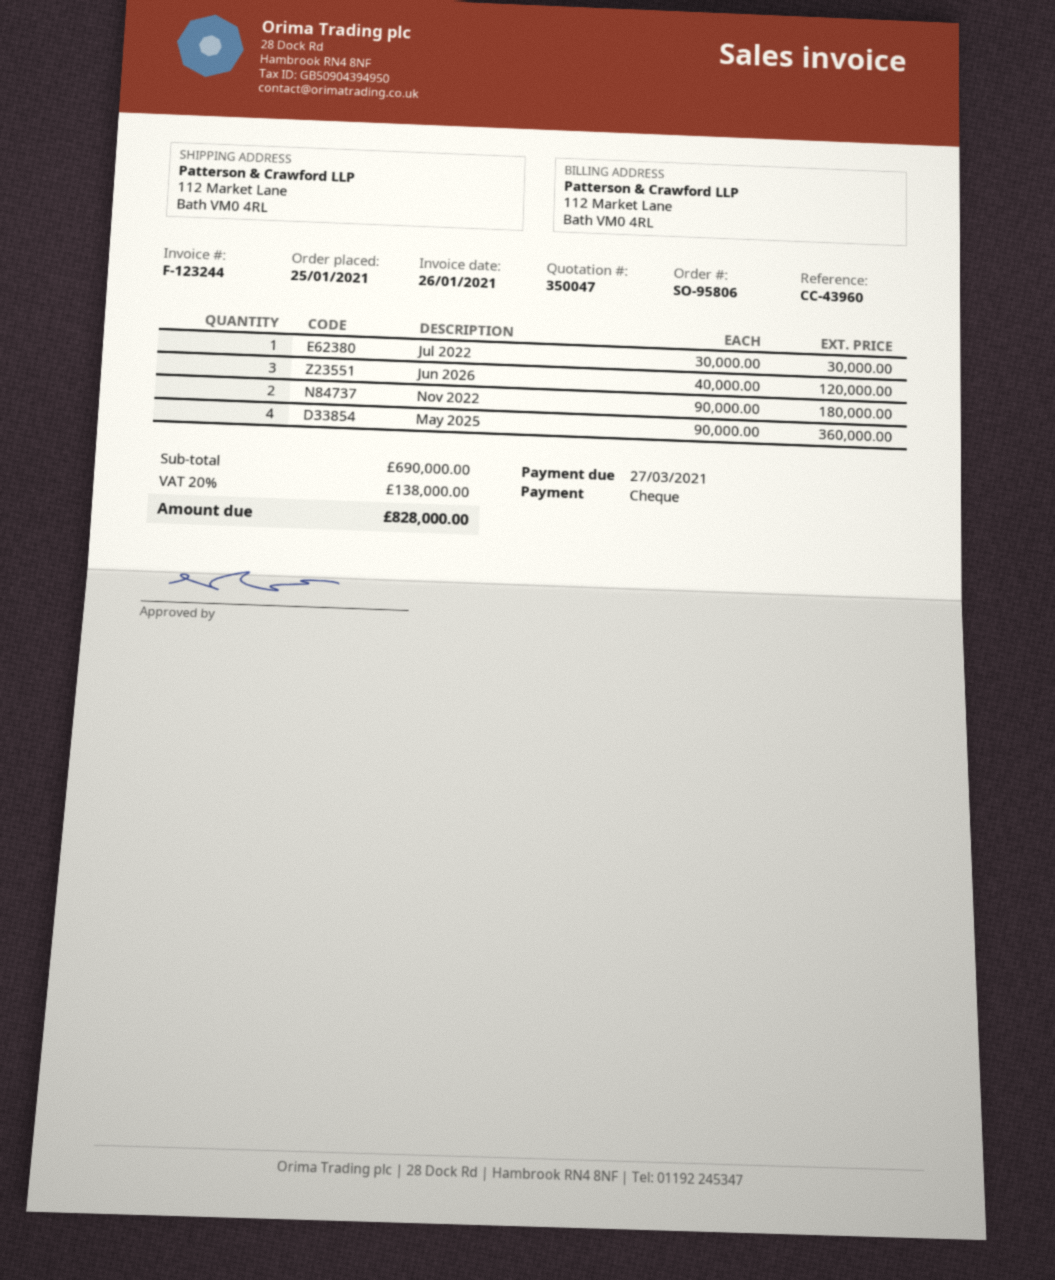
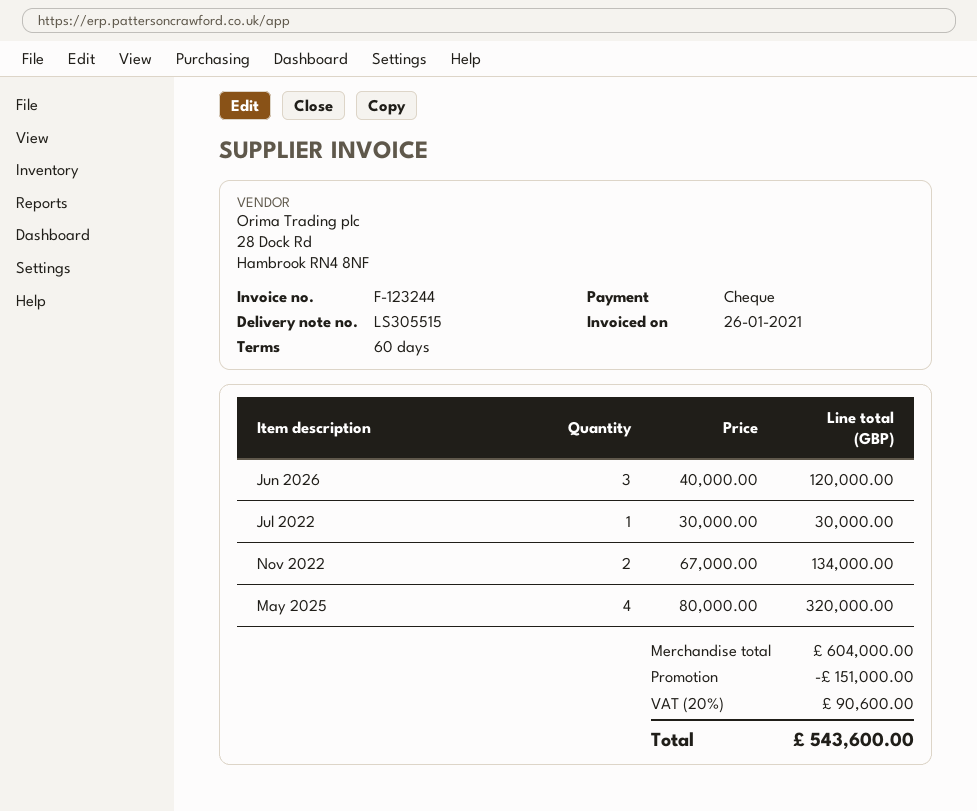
Nov 2022: 2 x 90000.00 = 180000.00 -> 2 x 67000.00 = 134000.00
May 2025: 4 x 90000.00 = 360000.00 -> 4 x 80000.00 = 320000.00
subtotal: 690000.00 -> 604000.00
discount: none -> 151000.00
tax: 20% = 138000.00 -> 20% = 90600.00
total: 828000.00 -> 543600.00

